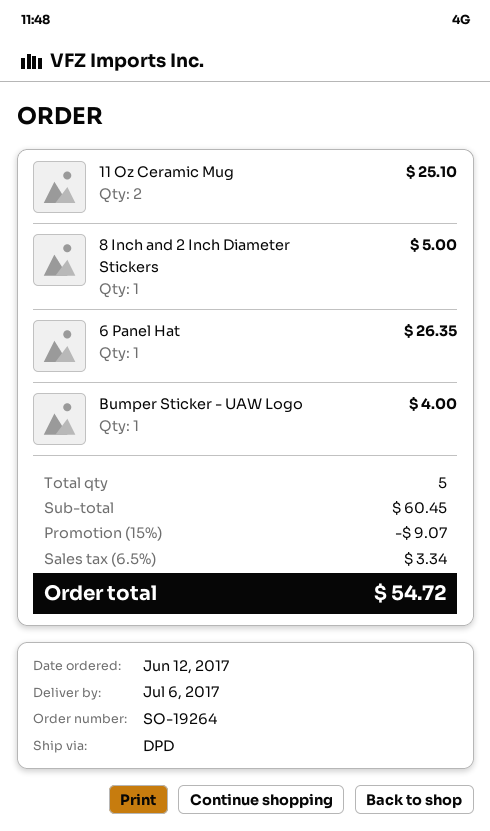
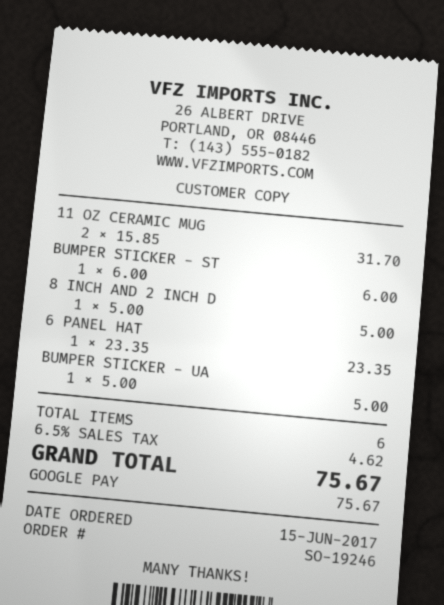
order number: SO-19264 -> SO-19246
order date: 2017-06-12 -> 2017-06-15
11 Oz Ceramic Mug: 2 for 25.10 -> 2 for 31.70
6 Panel Hat: 1 for 26.35 -> 1 for 23.35
Bumper Sticker - UAW Logo: 1 for 4.00 -> 1 for 5.00
BUMPER STICKER - ST: none -> 1 for 6.00
total quantity: 5 -> 6
discount: 15% = 9.07 -> none
tax: 6.5% = 3.34 -> 6.5% = 4.62
total: 54.72 -> 75.67

